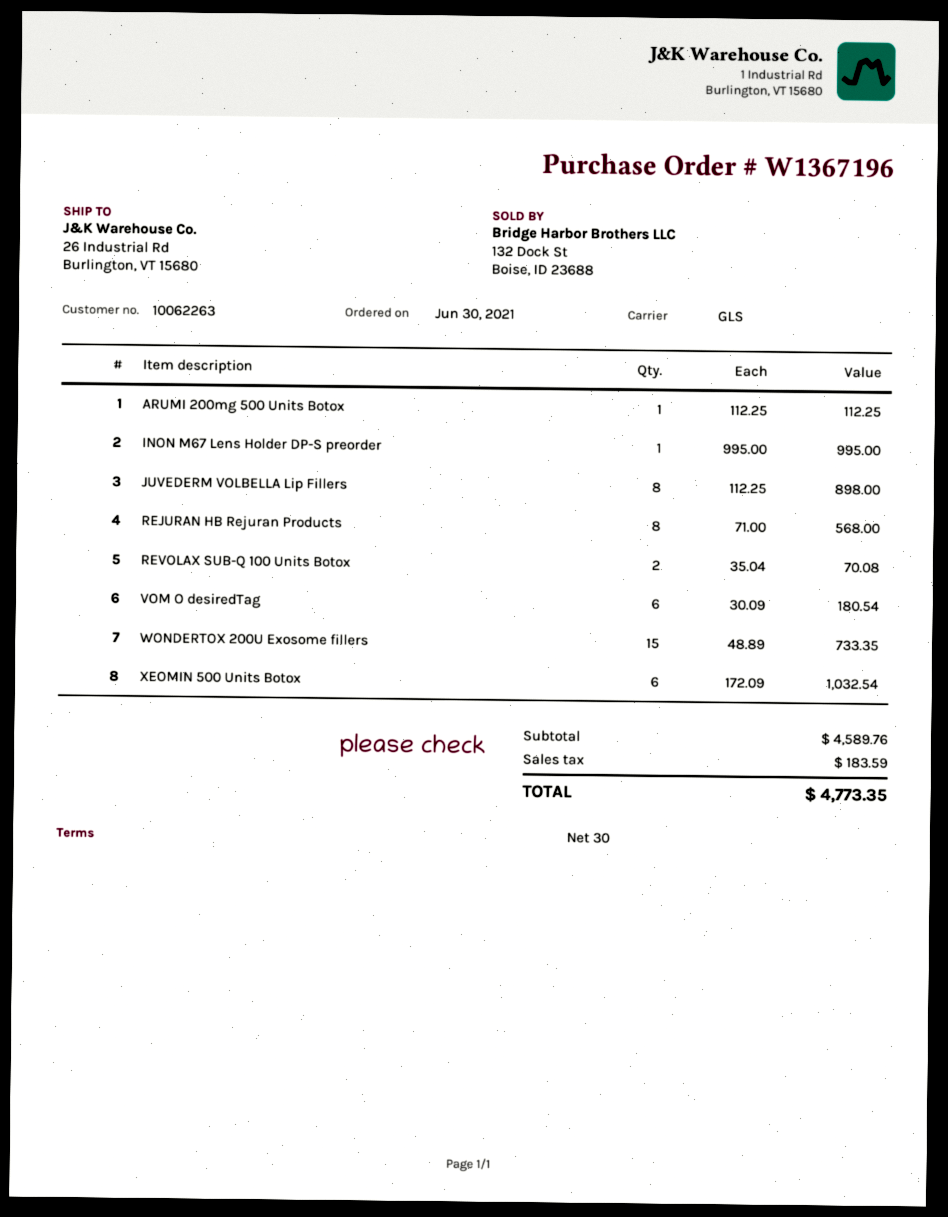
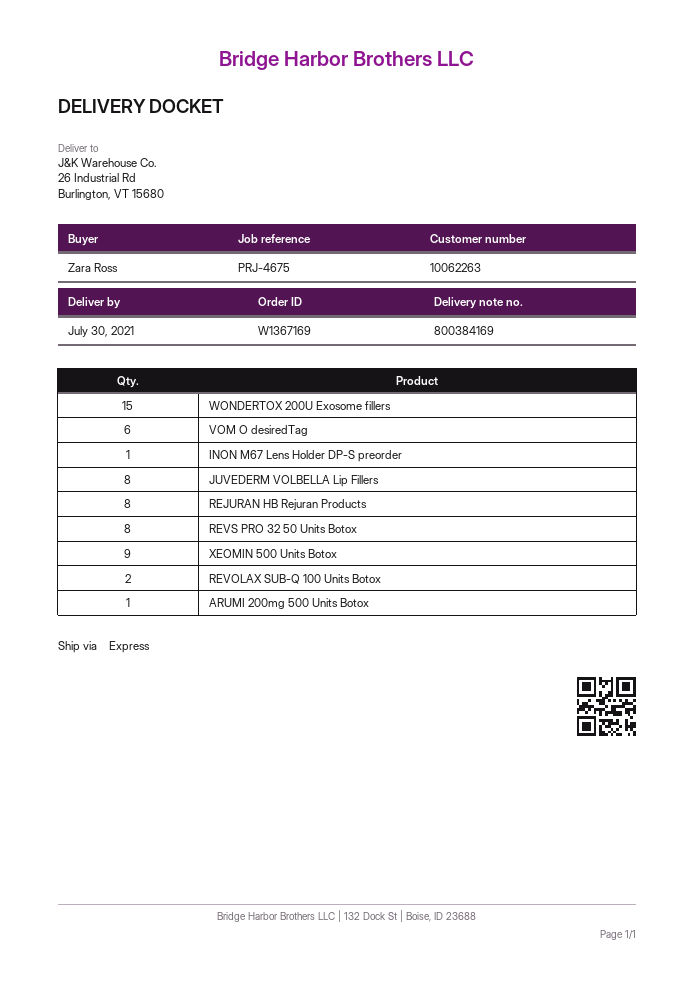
order number: W1367196 -> W1367169
shipping method: GLS -> express
XEOMIN 500 Units Botox: 6 -> 9
REVS PRO 32 50 Units Botox: none -> 8

